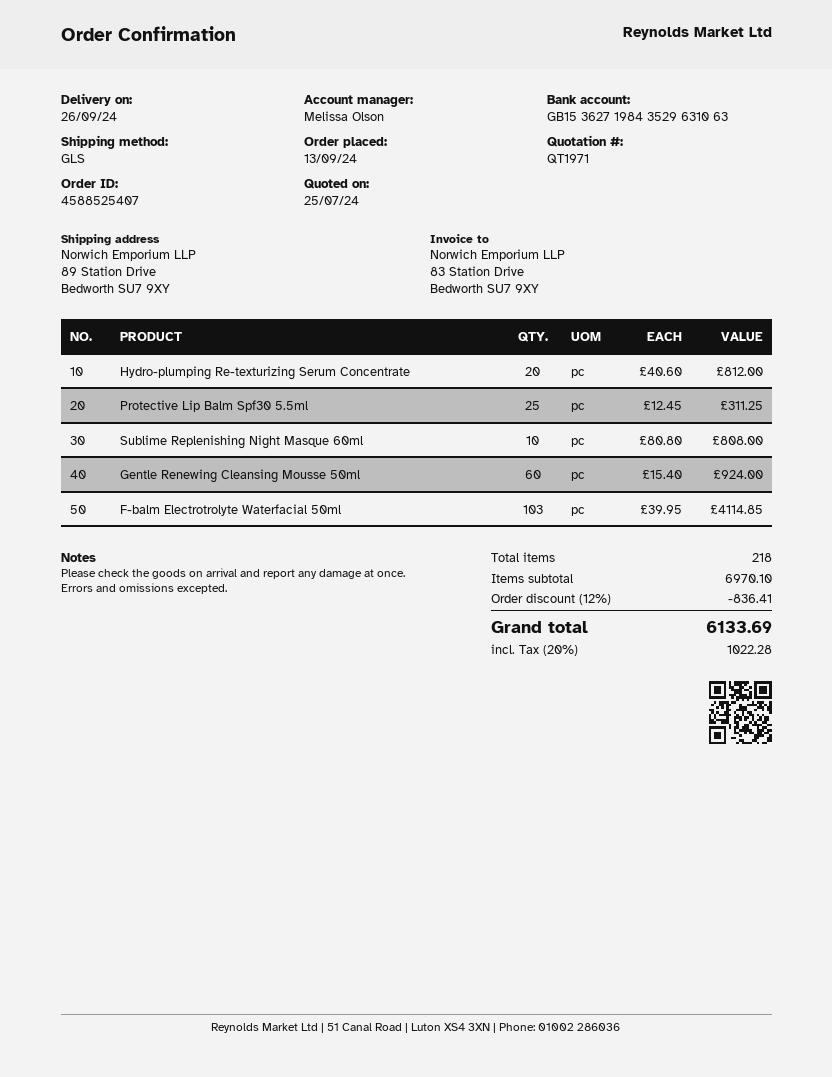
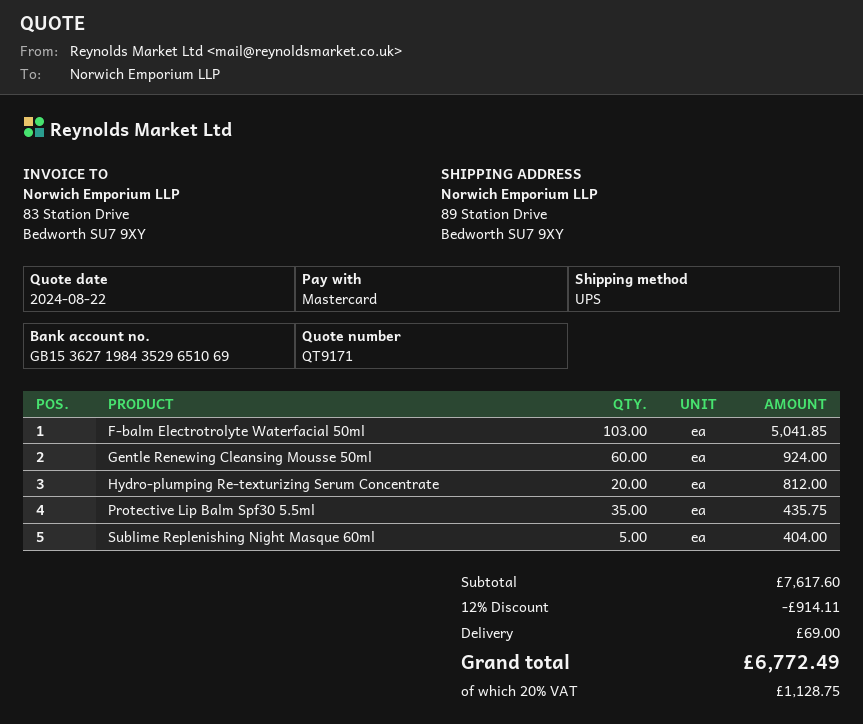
quote number: QT1971 -> QT9171
quote date: 2024-07-25 -> 2024-08-22
bank account: GB15362719843529631063 -> GB15362719843529651069
shipping method: GLS -> UPS
Protective Lip Balm Spf30 5.5ml: 25 for 311.25 -> 35 for 435.75
Sublime Replenishing Night Masque 60ml: 10 for 808.00 -> 5 for 404.00
F-balm Electrotrolyte Waterfacial 50ml: 103 for 4114.85 -> 103 for 5041.85
subtotal: 6970.10 -> 7617.60
discount: 12% = 836.41 -> 12% = 914.11
shipping: none -> 69.00
tax: 20% = 1022.28 -> 20% = 1128.75
total: 6133.69 -> 6772.49

